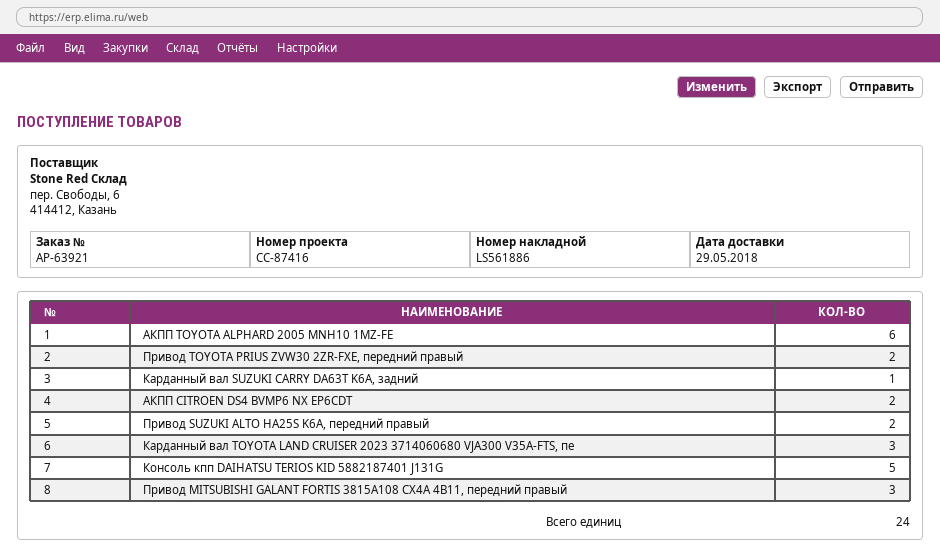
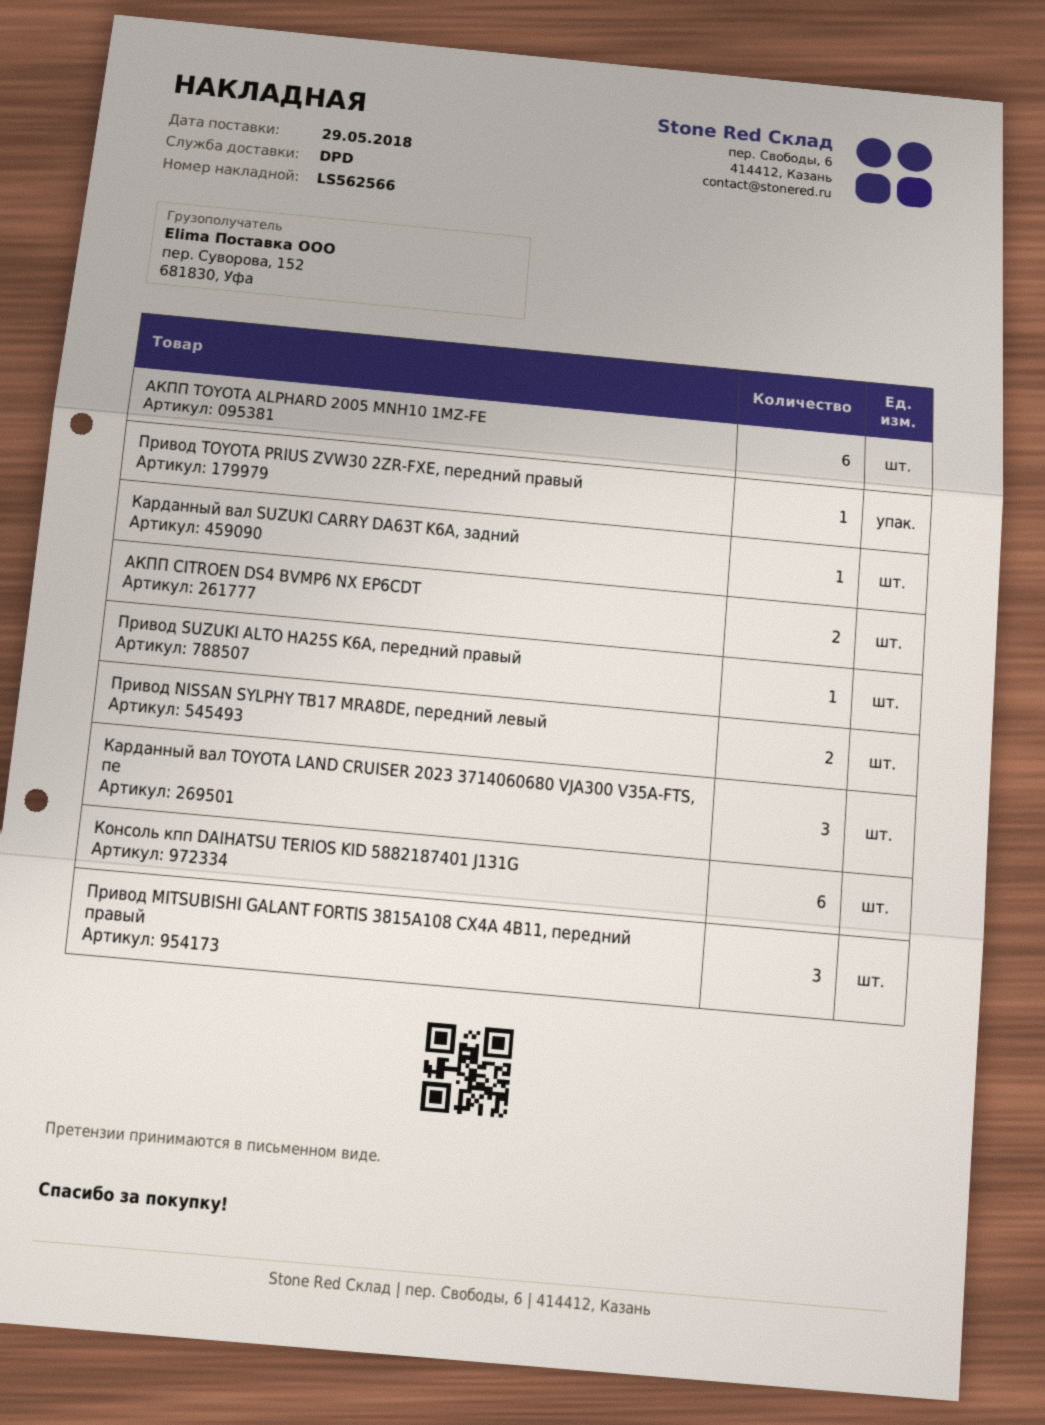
delivery note number: LS561886 -> LS562566
Привод TOYOTA PRIUS ZVW30 2ZR-FXE, передний правый: 2 -> 1
Привод SUZUKI ALTO HA25S K6A, передний правый: 2 -> 1
Консоль кпп DAIHATSU TERIOS KID 5882187401 J131G: 5 -> 6
Привод NISSAN SYLPHY TB17 MRA8DE, передний левый: none -> 2

